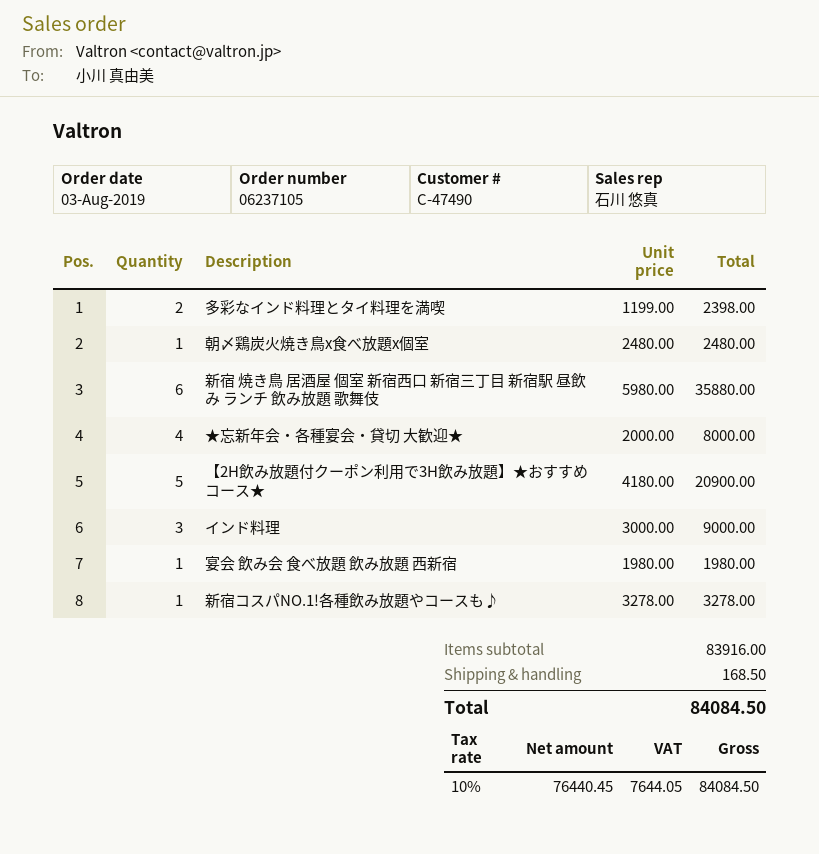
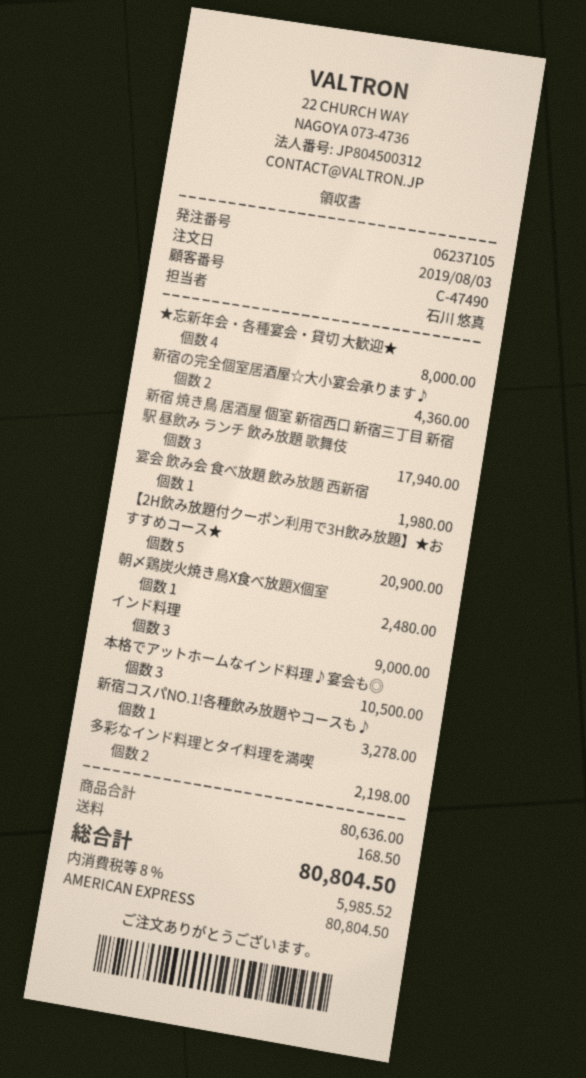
多彩なインド料理とタイ料理を満喫: 2 for 2398.00 -> 2 for 2198.00
新宿 焼き鳥 居酒屋 個室 新宿西口 新宿三丁目 新宿駅 昼飲み ランチ 飲み放題 歌舞伎: 6 for 35880.00 -> 3 for 17940.00
新宿の完全個室居酒屋☆大小宴会承ります♪: none -> 2 for 4360.00
本格でアットホームなインド料理♪宴会も◎: none -> 3 for 10500.00
subtotal: 83916.00 -> 80636.00
tax: 10% = 7644.05 -> 8% = 5985.52
total: 84084.50 -> 80804.50

